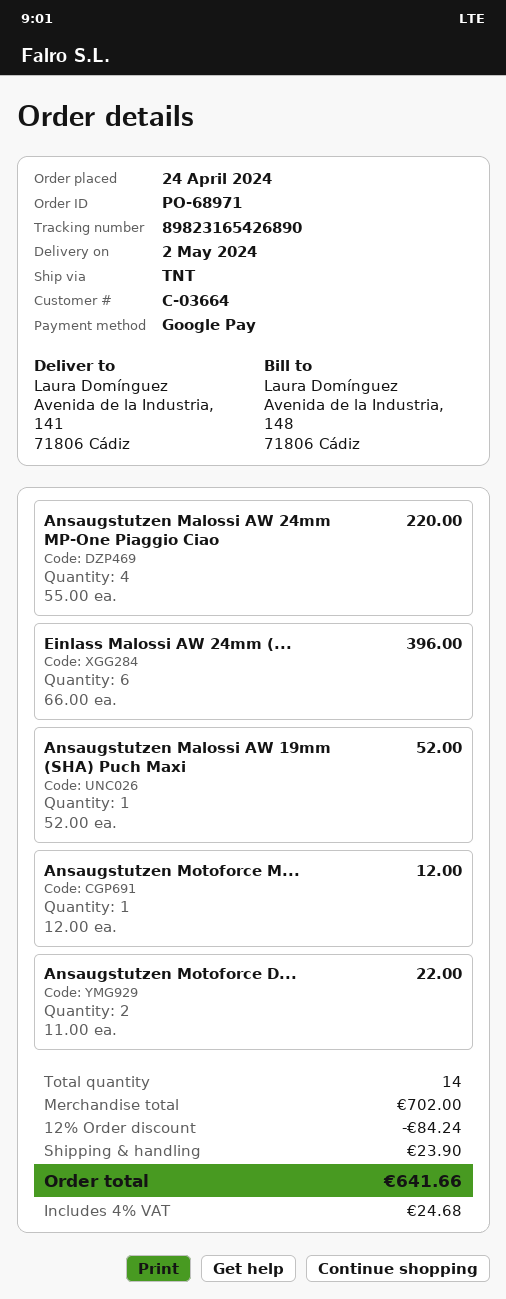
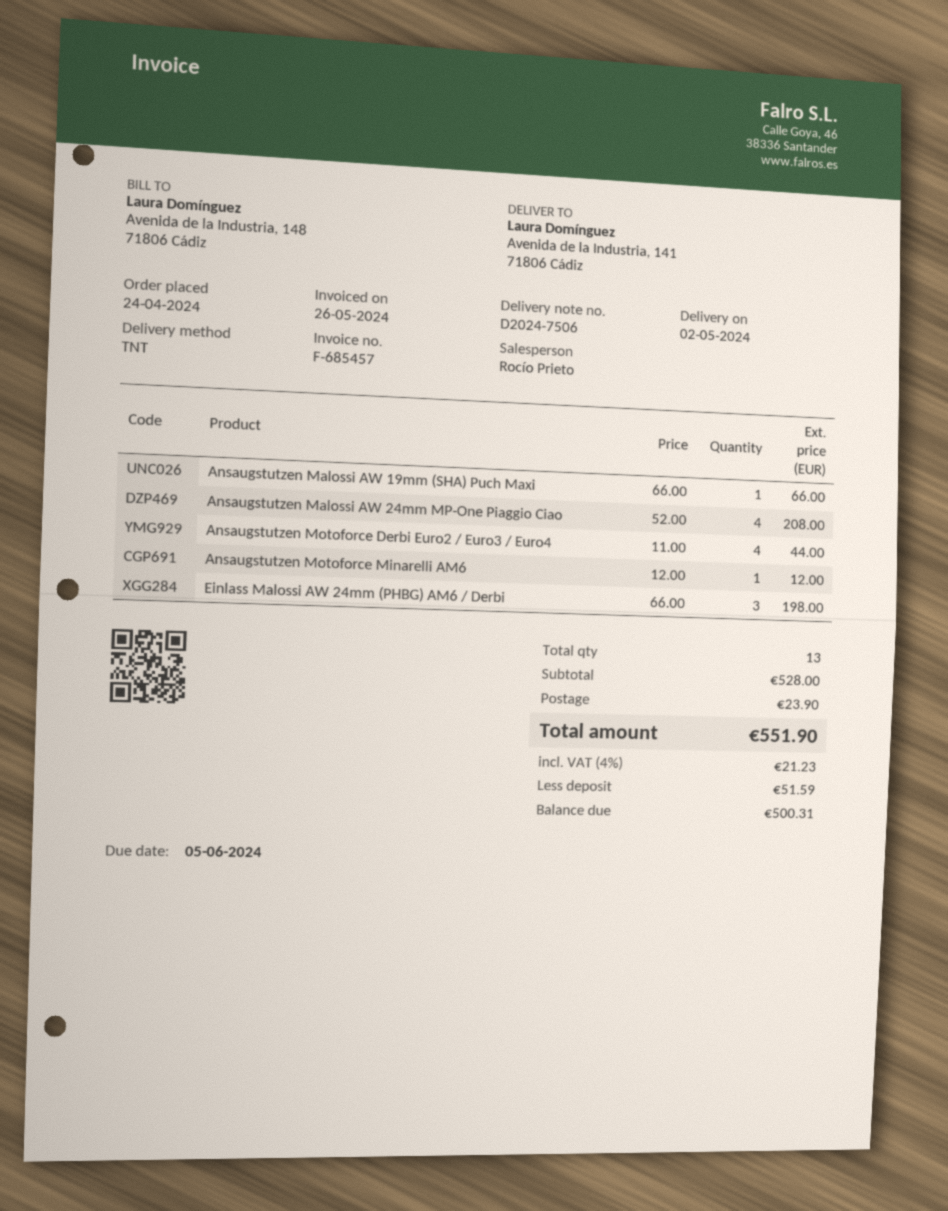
Ansaugstutzen Malossi AW 24mm MP-One Piaggio Ciao: 4 x 55.00 = 220.00 -> 4 x 52.00 = 208.00
Einlass Malossi AW 24mm (...: 6 x 66.00 = 396.00 -> 3 x 66.00 = 198.00
Ansaugstutzen Malossi AW 19mm (SHA) Puch Maxi: 1 x 52.00 = 52.00 -> 1 x 66.00 = 66.00
Ansaugstutzen Motoforce D...: 2 x 11.00 = 22.00 -> 4 x 11.00 = 44.00
total quantity: 14 -> 13
subtotal: 702.00 -> 528.00
discount: 12% = 84.24 -> none
tax: 4% = 24.68 -> 4% = 21.23
total: 641.66 -> 551.90

